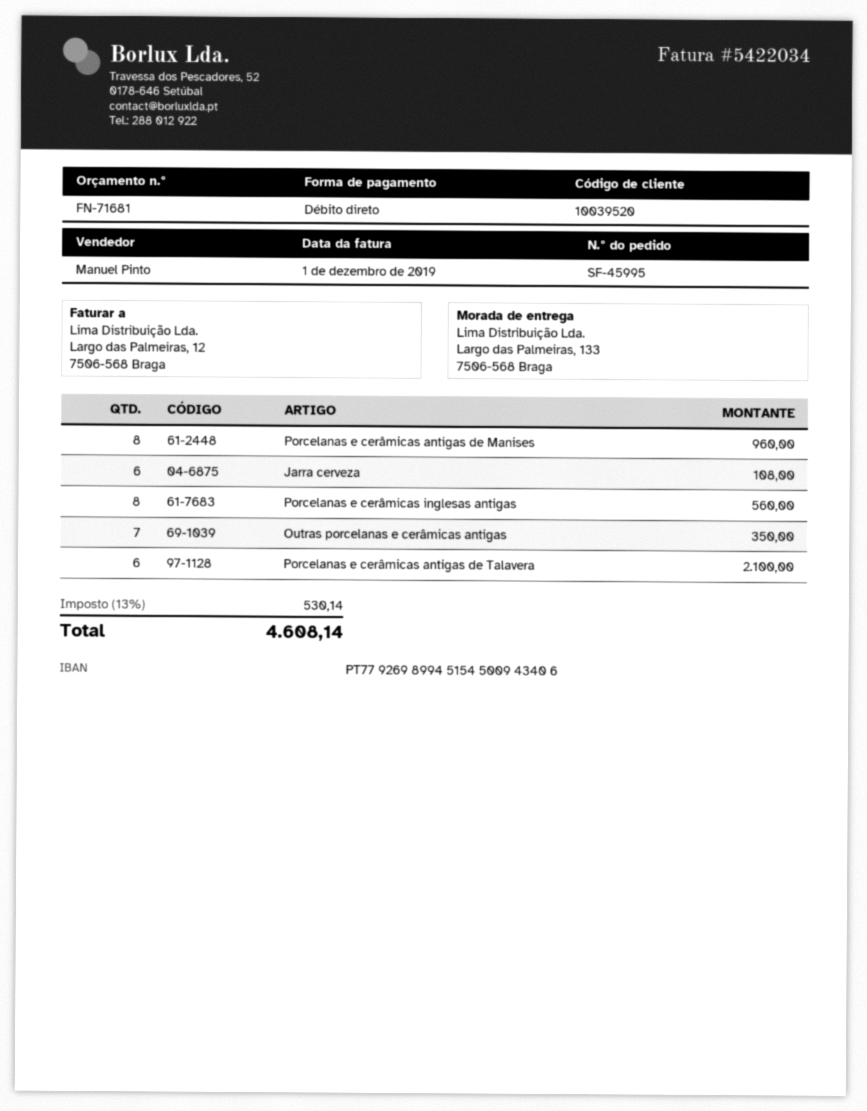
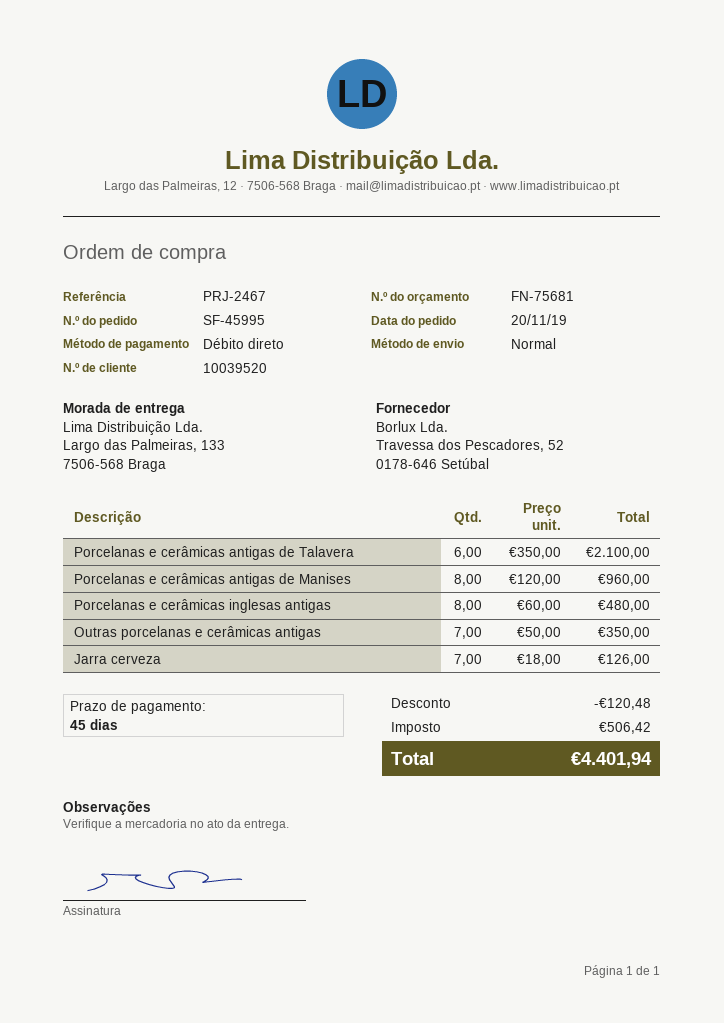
quote number: FN-71681 -> FN-75681
Jarra cerveza: 6 for 108.00 -> 7 for 126.00
Porcelanas e cerâmicas inglesas antigas: 8 for 560.00 -> 8 for 480.00
discount: none -> 120.48
tax: 530.14 -> 506.42
total: 4608.14 -> 4401.94

